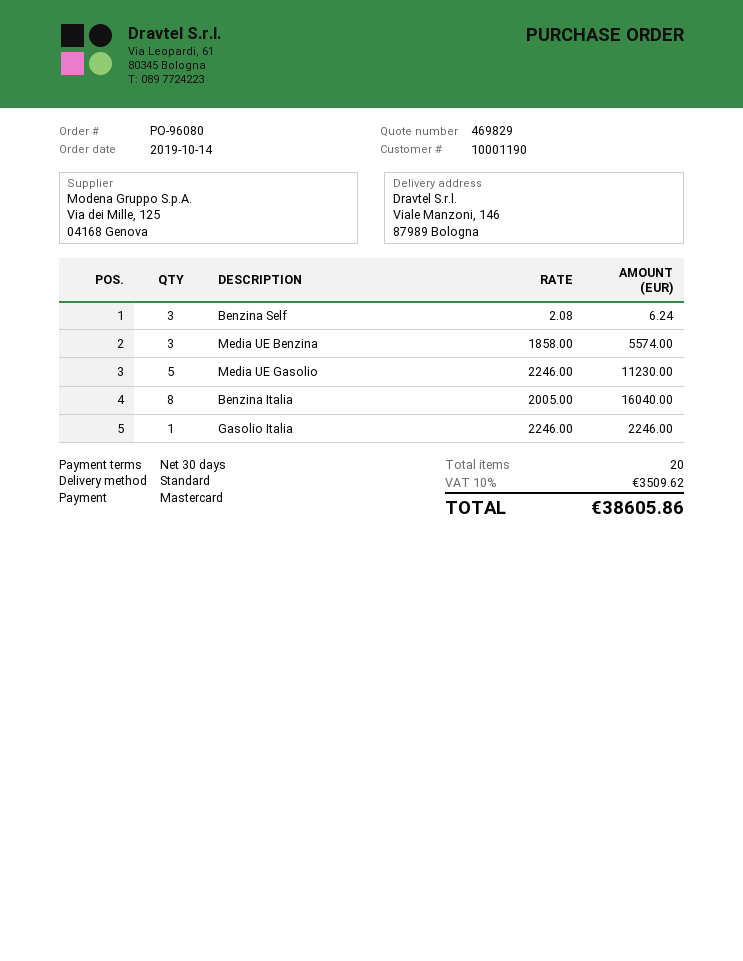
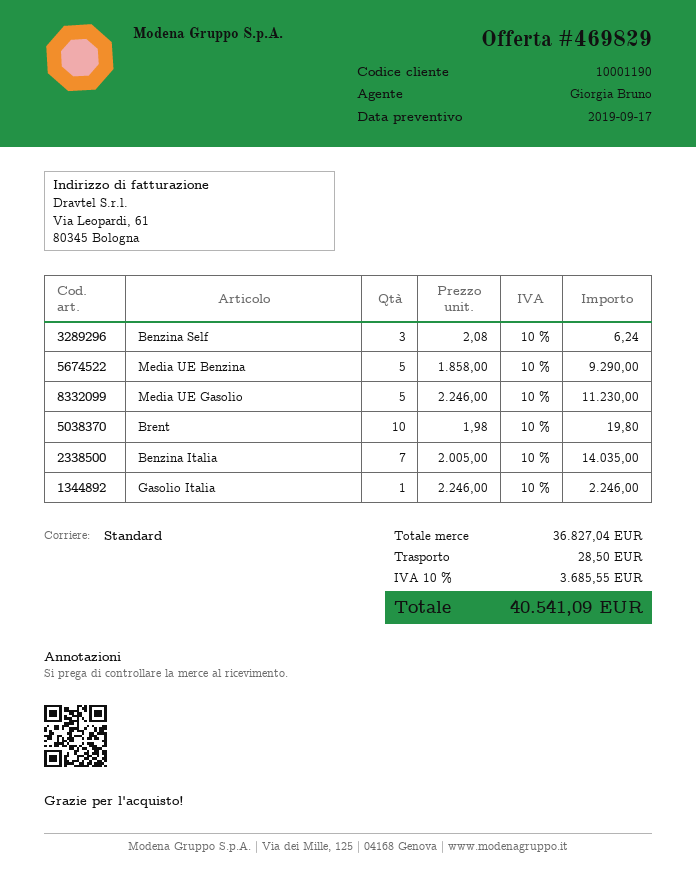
Media UE Benzina: 3 x 1858.00 = 5574.00 -> 5 x 1858.00 = 9290.00
Benzina Italia: 8 x 2005.00 = 16040.00 -> 7 x 2005.00 = 14035.00
Brent: none -> 10 x 1.98 = 19.80
shipping: none -> 28.50
tax: 10% = 3509.62 -> 10% = 3685.55
total: 38605.86 -> 40541.09

